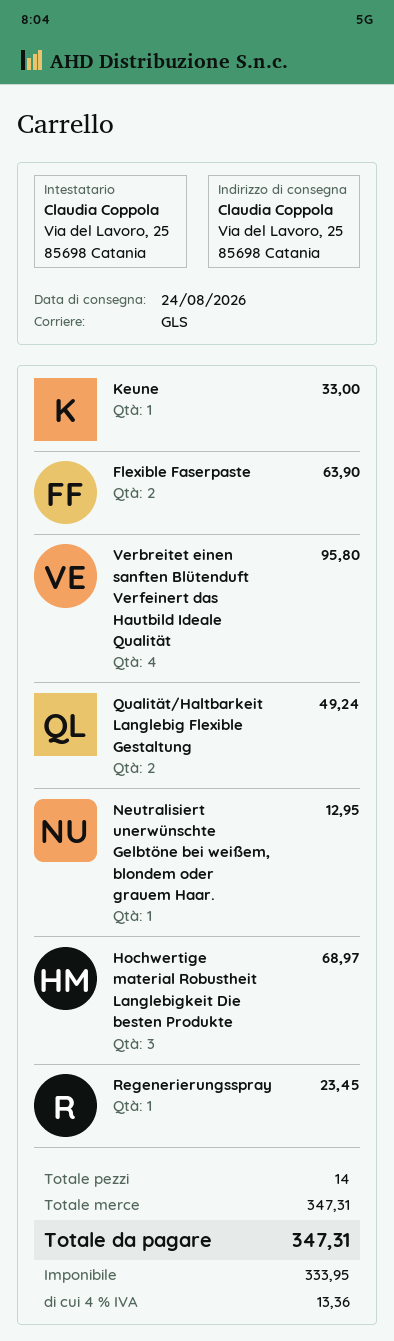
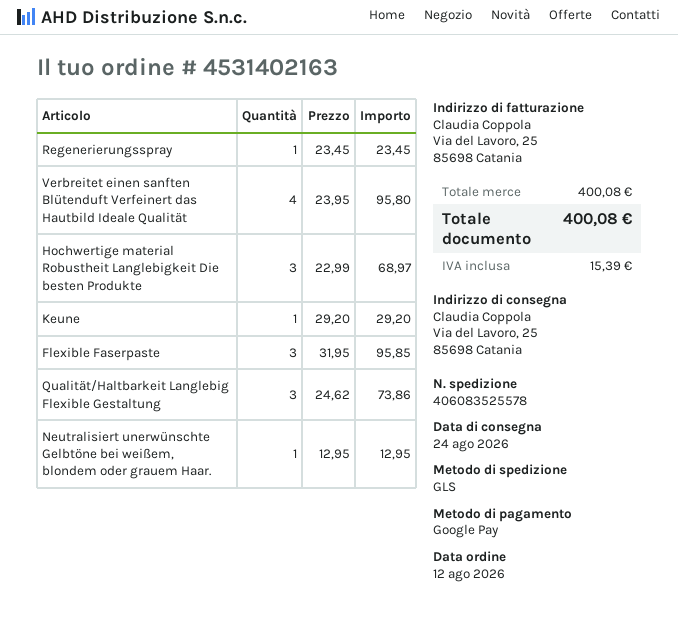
Keune: 1 for 33.00 -> 1 for 29.20
Flexible Faserpaste: 2 for 63.90 -> 3 for 95.85
Qualität/Haltbarkeit Langlebig Flexible Gestaltung: 2 for 49.24 -> 3 for 73.86
subtotal: 347.31 -> 400.08
tax: 13.36 -> 15.39
total: 347.31 -> 400.08

